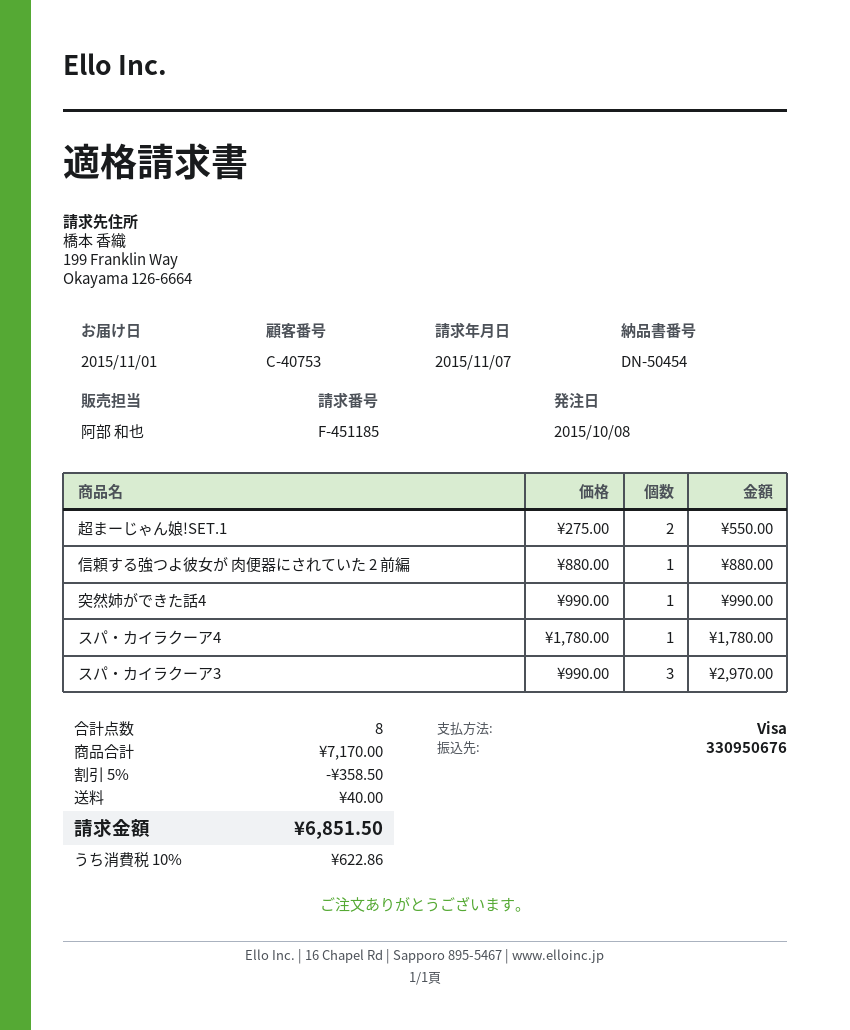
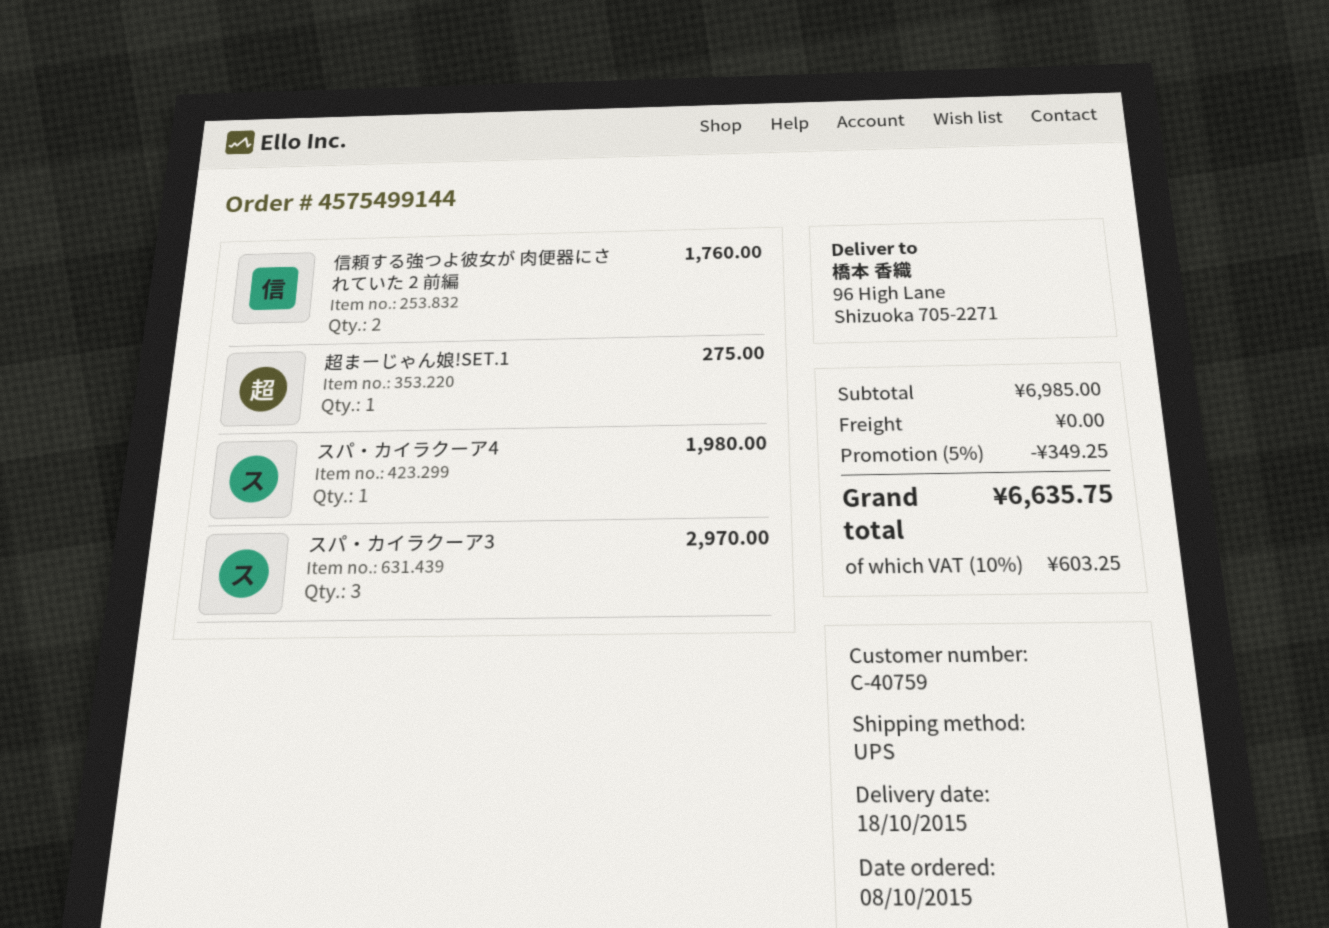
delivery date: 2015-11-01 -> 2015-10-18
customer number: C-40753 -> C-40759
超まーじゃん娘!SET.1: 2 for 550.00 -> 1 for 275.00
信頼する強つよ彼女が 肉便器にされていた 2 前編: 1 for 880.00 -> 2 for 1760.00
突然姉ができた話4: 1 for 990.00 -> none
スパ・カイラクーア4: 1 for 1780.00 -> 1 for 1980.00
subtotal: 7170.00 -> 6985.00
discount: 5% = 358.50 -> 5% = 349.25
shipping: 40.00 -> 0.00
tax: 10% = 622.86 -> 10% = 603.25
total: 6851.50 -> 6635.75

